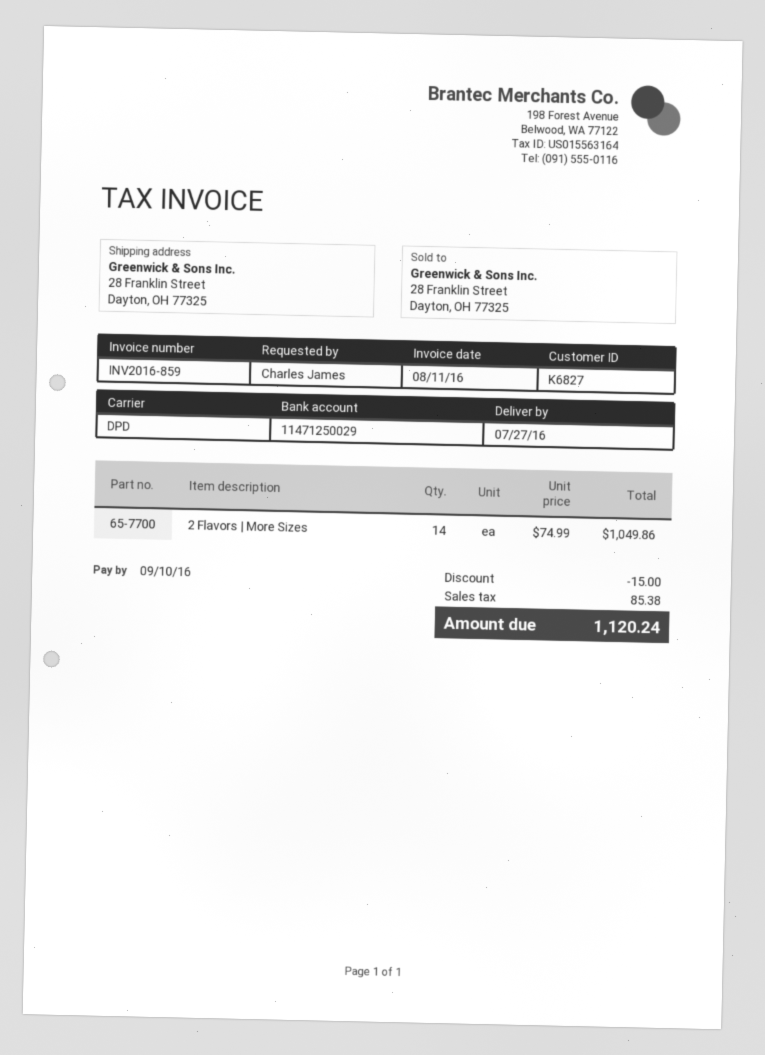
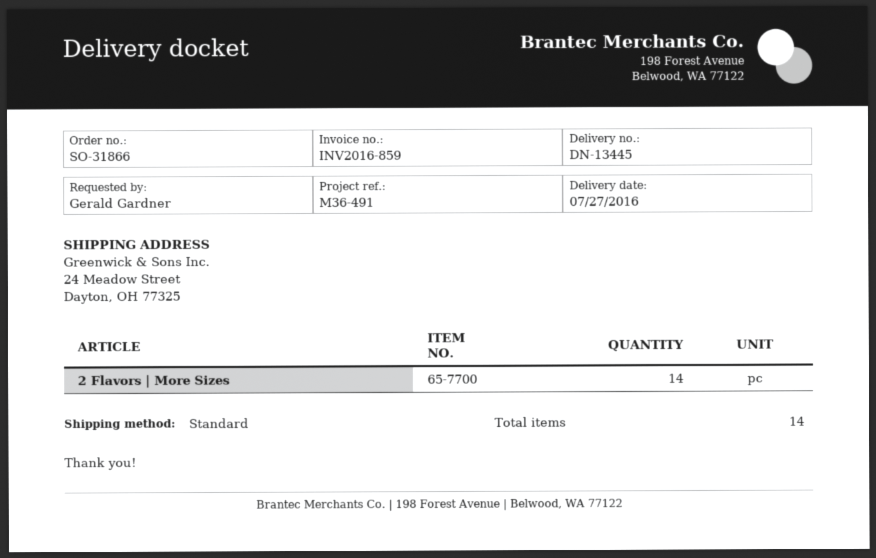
ordered by: Charles James -> Gerald Gardner
shipping method: DPD -> standard
ship to: 28 Franklin Street, Dayton, OH 77325 -> 24 Meadow Street, Dayton, OH 77325

